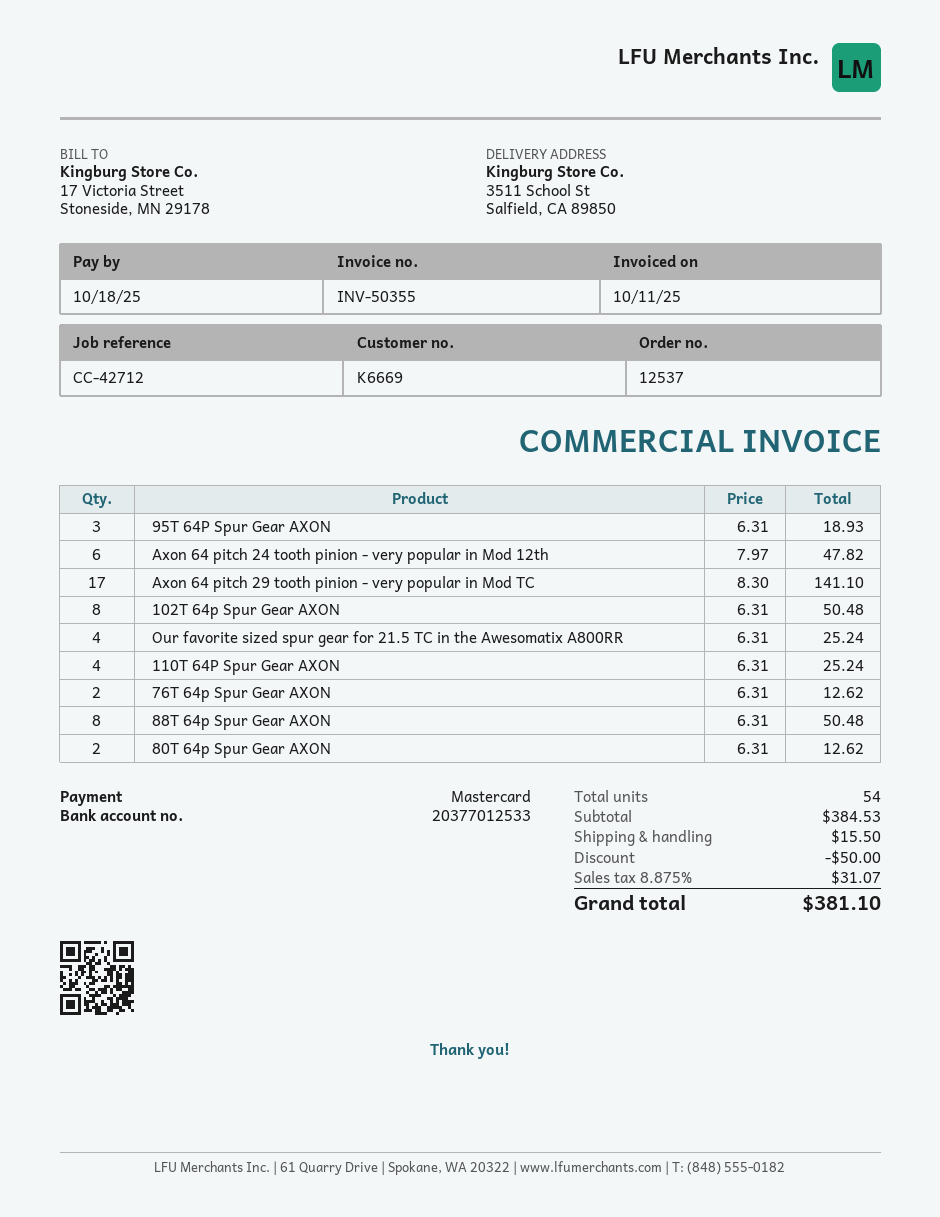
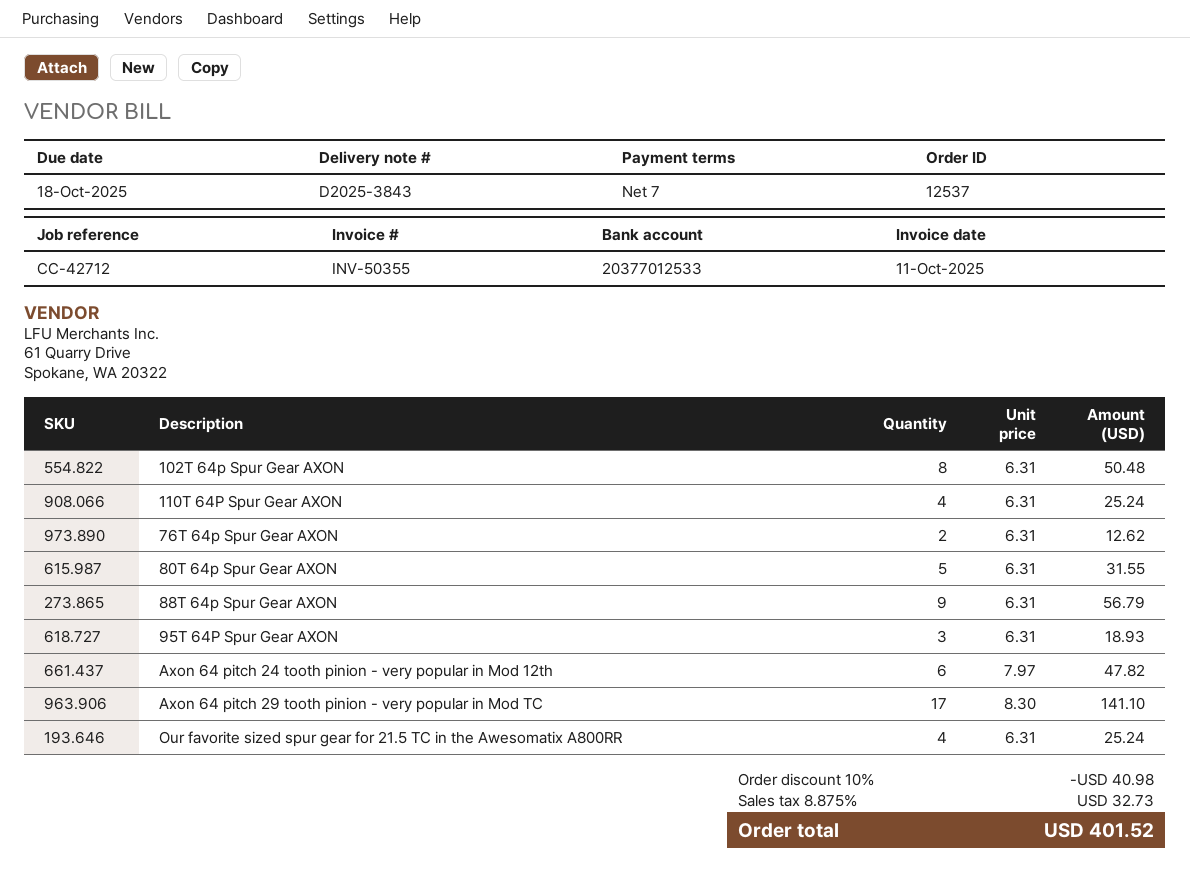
88T 64p Spur Gear AXON: 8 x 6.31 = 50.48 -> 9 x 6.31 = 56.79
80T 64p Spur Gear AXON: 2 x 6.31 = 12.62 -> 5 x 6.31 = 31.55
discount: 50.00 -> 40.98
shipping: 15.50 -> none
tax: 8.875% = 31.07 -> 8.875% = 32.73
total: 381.10 -> 401.52

